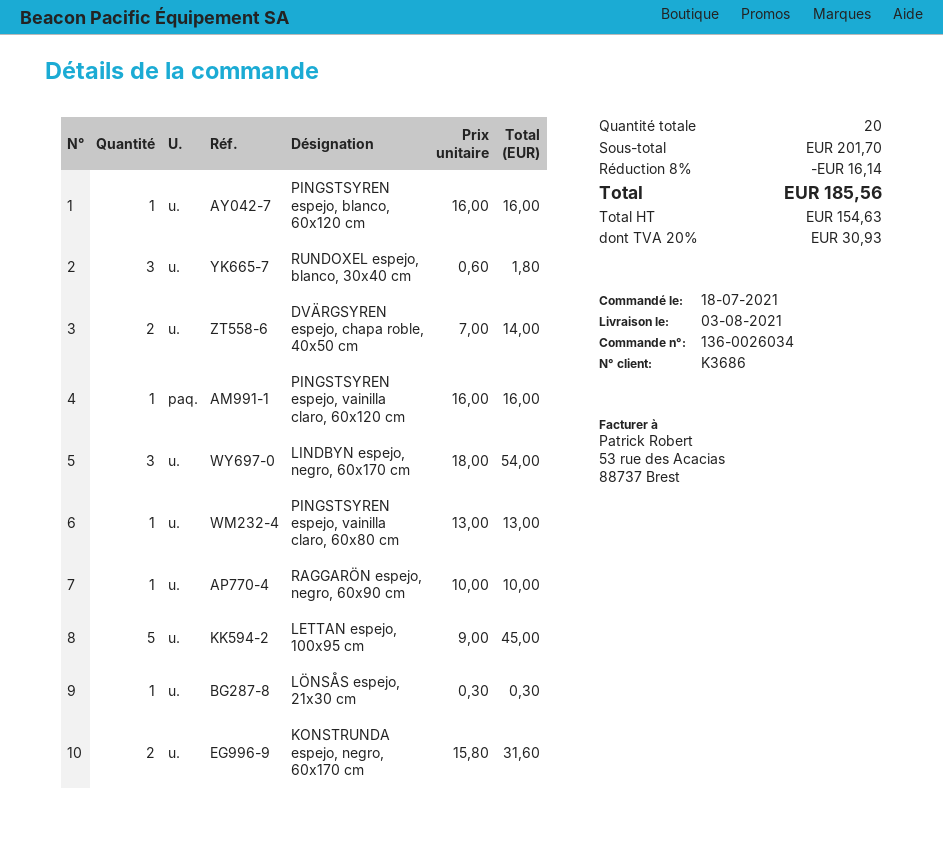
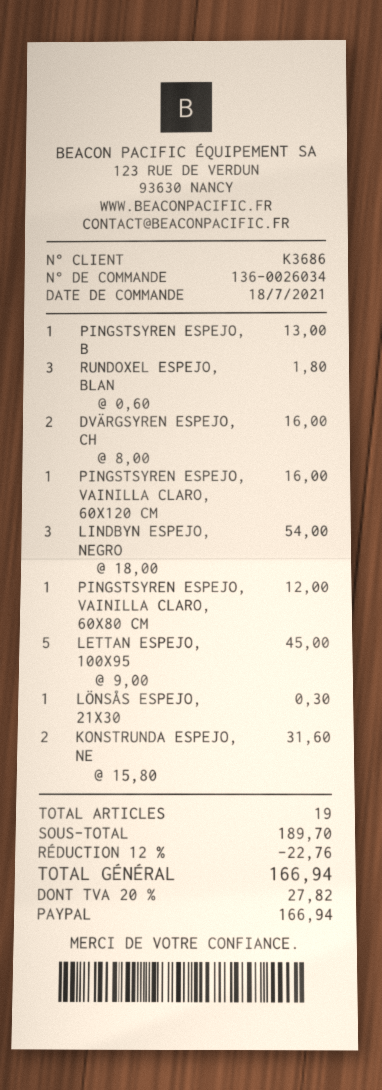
PINGSTSYREN espejo, blanco, 60x120 cm: 1 x 16.00 = 16.00 -> 1 x 13.00 = 13.00
DVÄRGSYREN espejo, chapa roble, 40x50 cm: 2 x 7.00 = 14.00 -> 2 x 8.00 = 16.00
PINGSTSYREN espejo, vainilla claro, 60x80 cm: 1 x 13.00 = 13.00 -> 1 x 12.00 = 12.00
RAGGARÖN espejo, negro, 60x90 cm: 1 x 10.00 = 10.00 -> none
total quantity: 20 -> 19
subtotal: 201.70 -> 189.70
discount: 8% = 16.14 -> 12% = 22.76
tax: 20% = 30.93 -> 20% = 27.82
total: 185.56 -> 166.94

